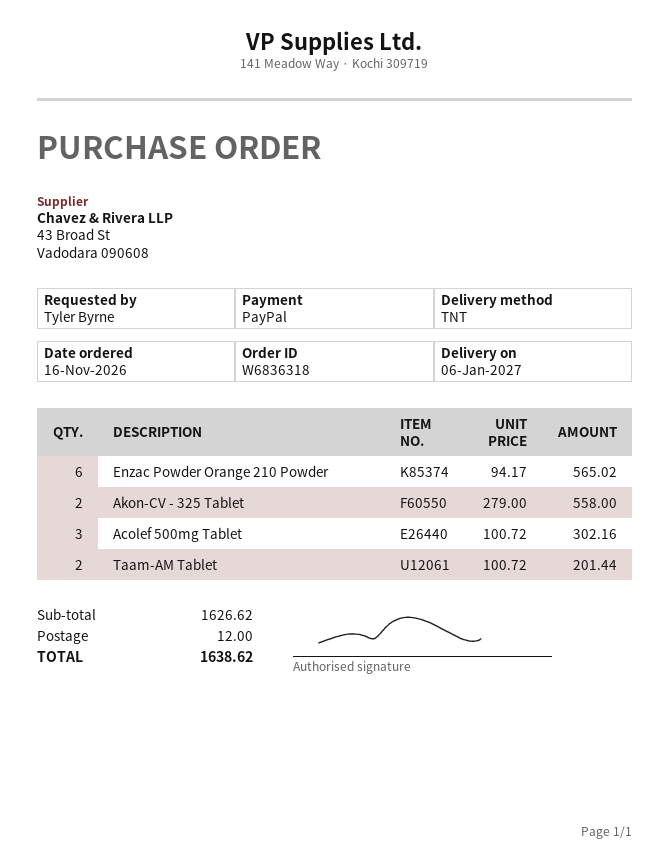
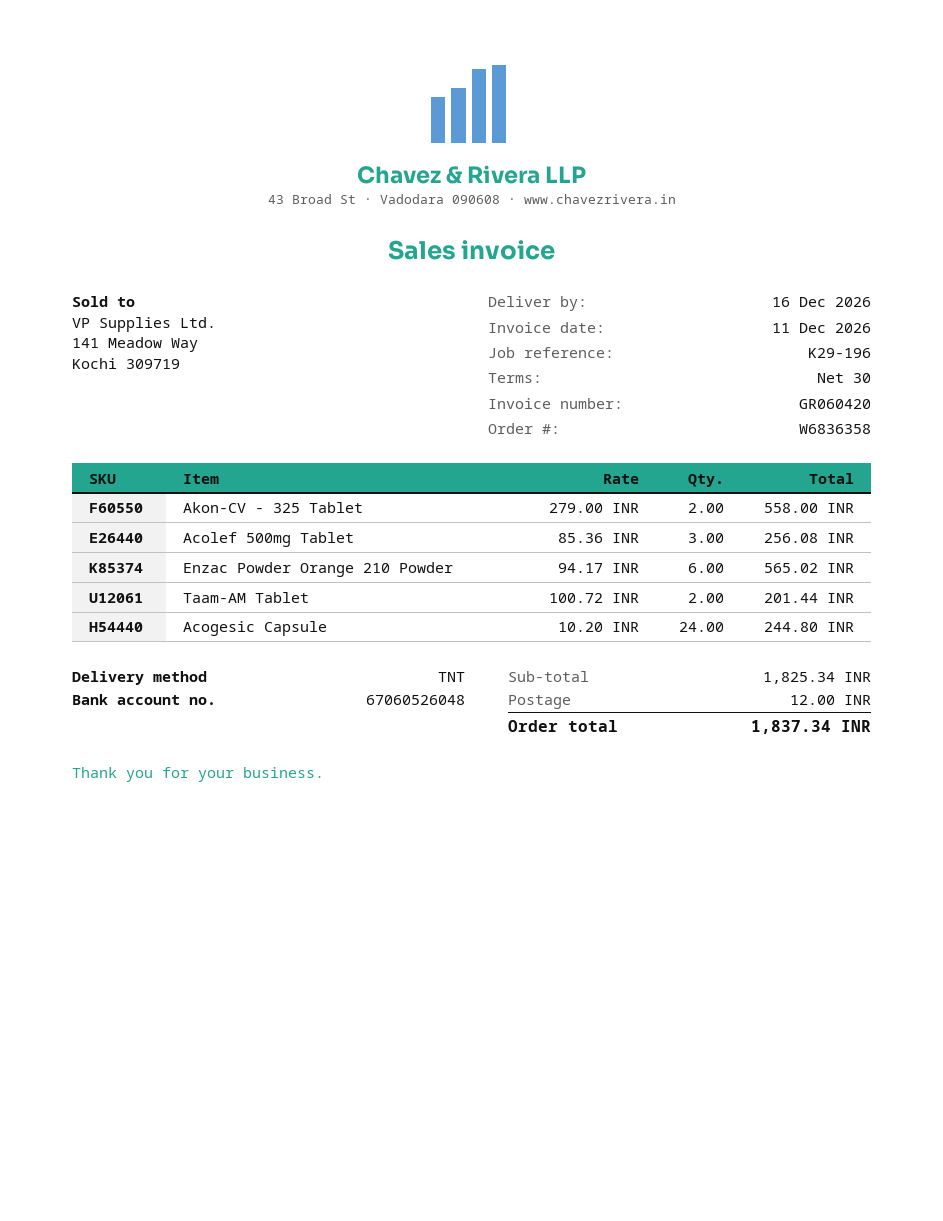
order number: W6836318 -> W6836358
delivery date: 2027-01-06 -> 2026-12-16
Acolef 500mg Tablet: 3 x 100.72 = 302.16 -> 3 x 85.36 = 256.08
Acogesic Capsule: none -> 24 x 10.20 = 244.80
subtotal: 1626.62 -> 1825.34
total: 1638.62 -> 1837.34

